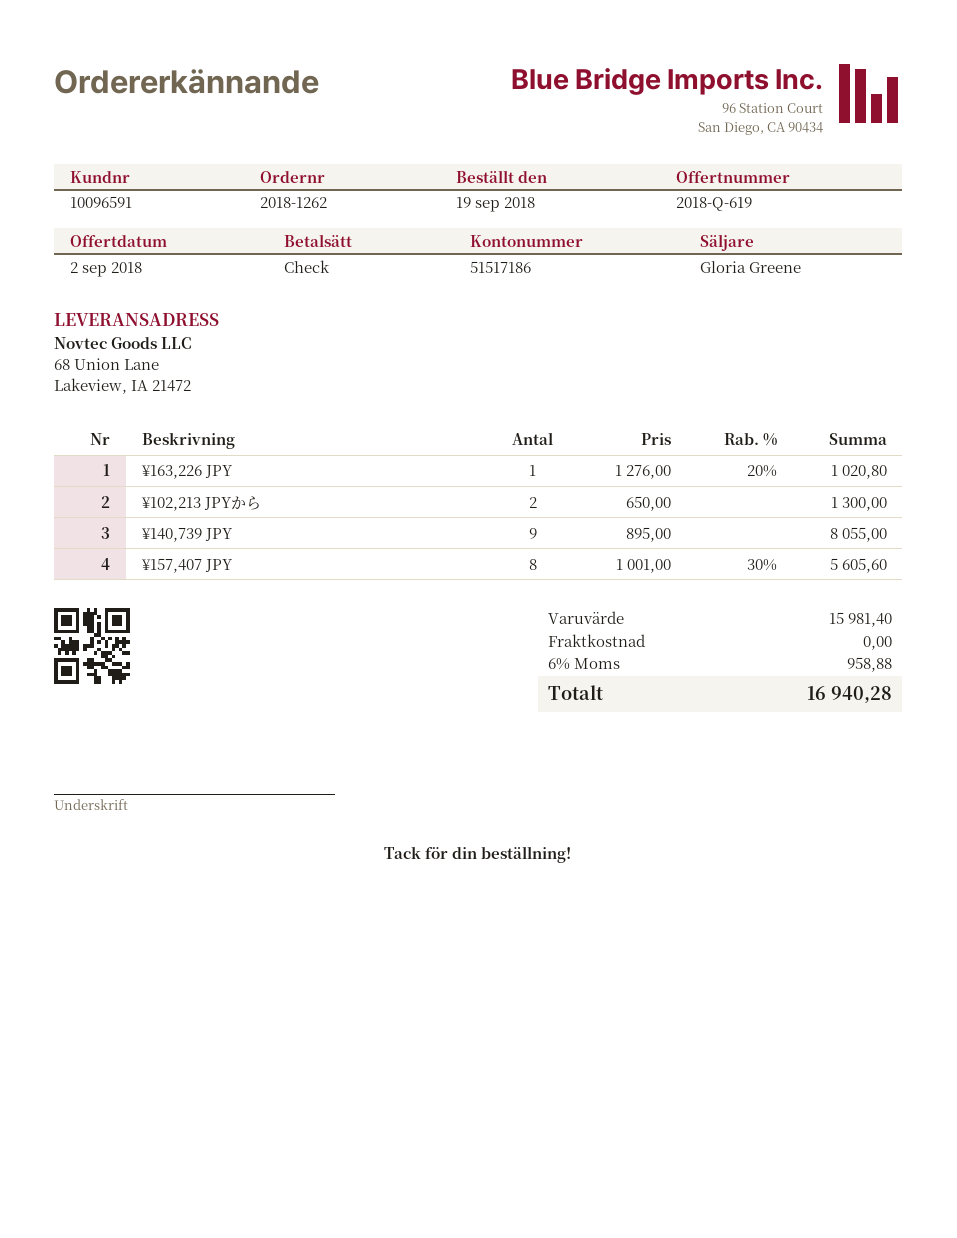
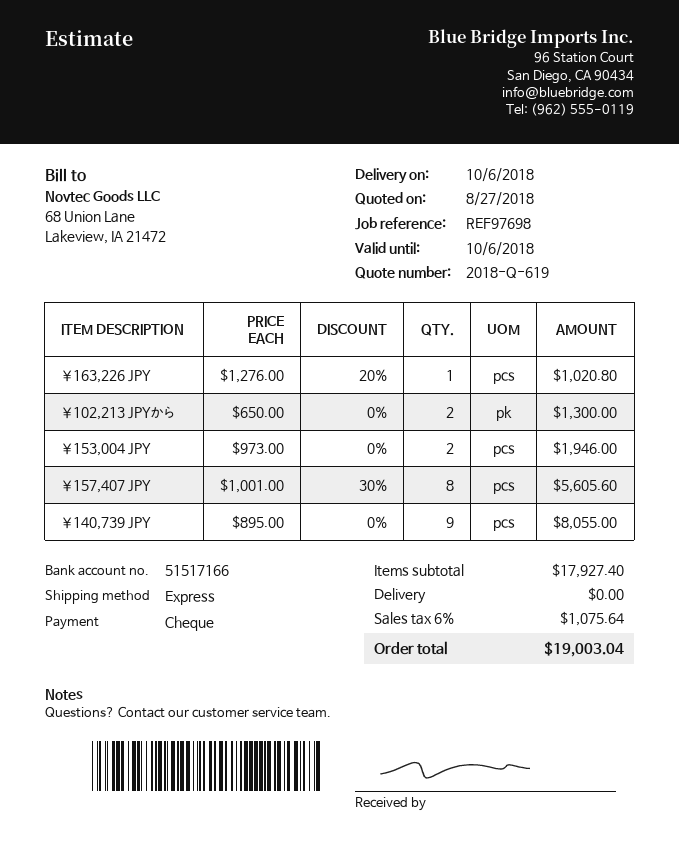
quote date: 2018-09-02 -> 2018-08-27
bank account: 51517186 -> 51517166
¥153,004 JPY: none -> 2 x 973.00 = 1946.00
subtotal: 15981.40 -> 17927.40
tax: 6% = 958.88 -> 6% = 1075.64
total: 16940.28 -> 19003.04

